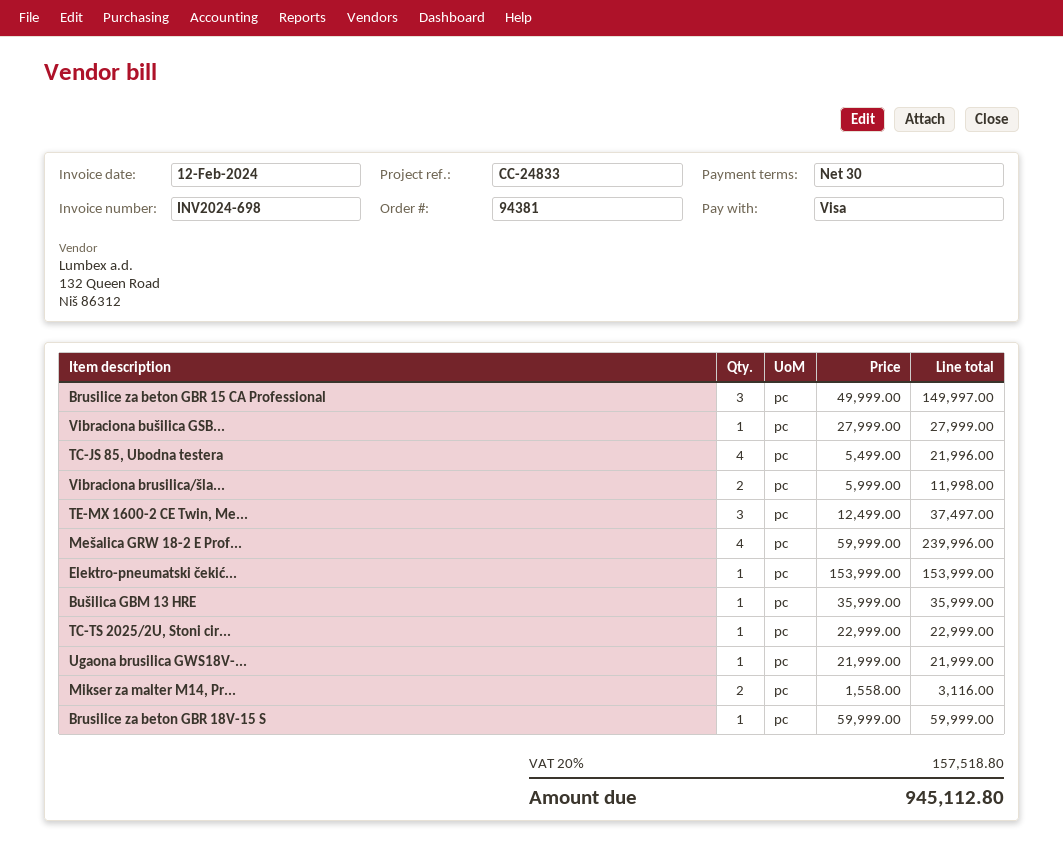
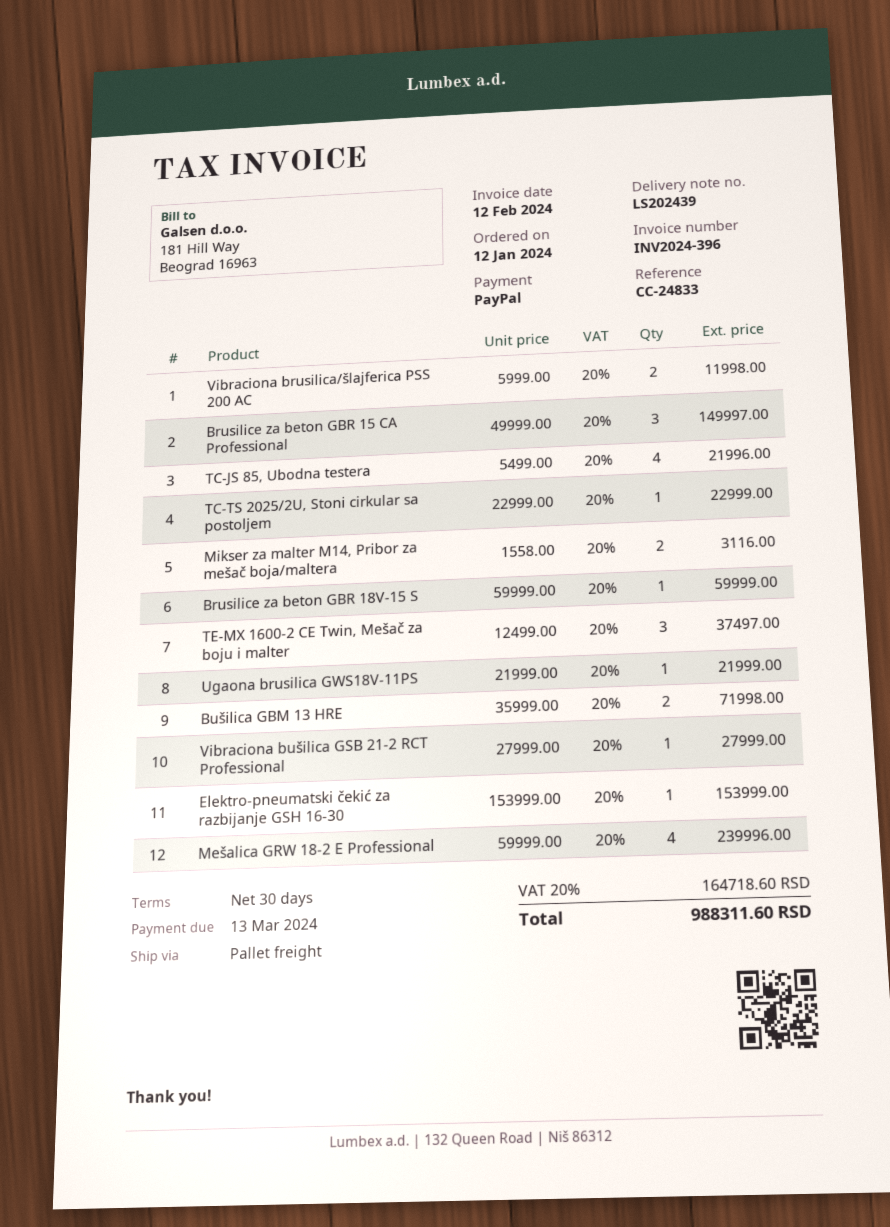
invoice number: INV2024-698 -> INV2024-396
payment method: Visa -> PayPal
Bušilica GBM 13 HRE: 1 x 35999.00 = 35999.00 -> 2 x 35999.00 = 71998.00
tax: 20% = 157518.80 -> 20% = 164718.60
total: 945112.80 -> 988311.60

